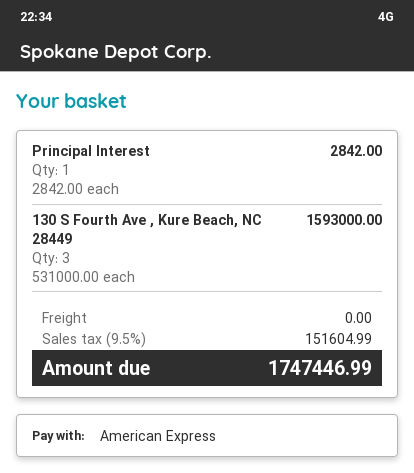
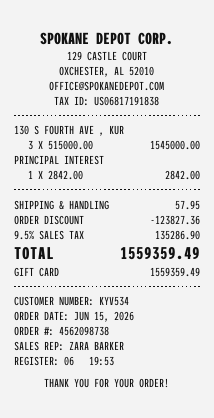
payment method: American Express -> gift card
130 S Fourth Ave , Kure Beach, NC 28449: 3 x 531000.00 = 1593000.00 -> 3 x 515000.00 = 1545000.00
discount: none -> 123827.36
shipping: 0.00 -> 57.95
tax: 9.5% = 151604.99 -> 9.5% = 135286.90
total: 1747446.99 -> 1559359.49

